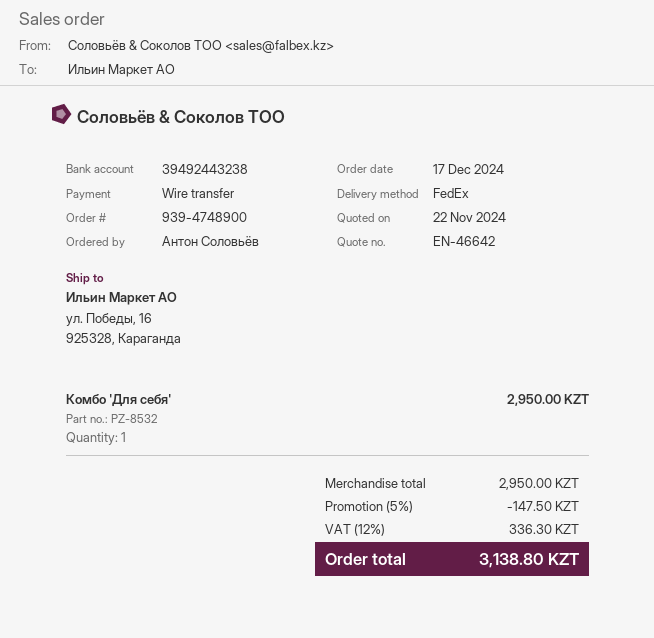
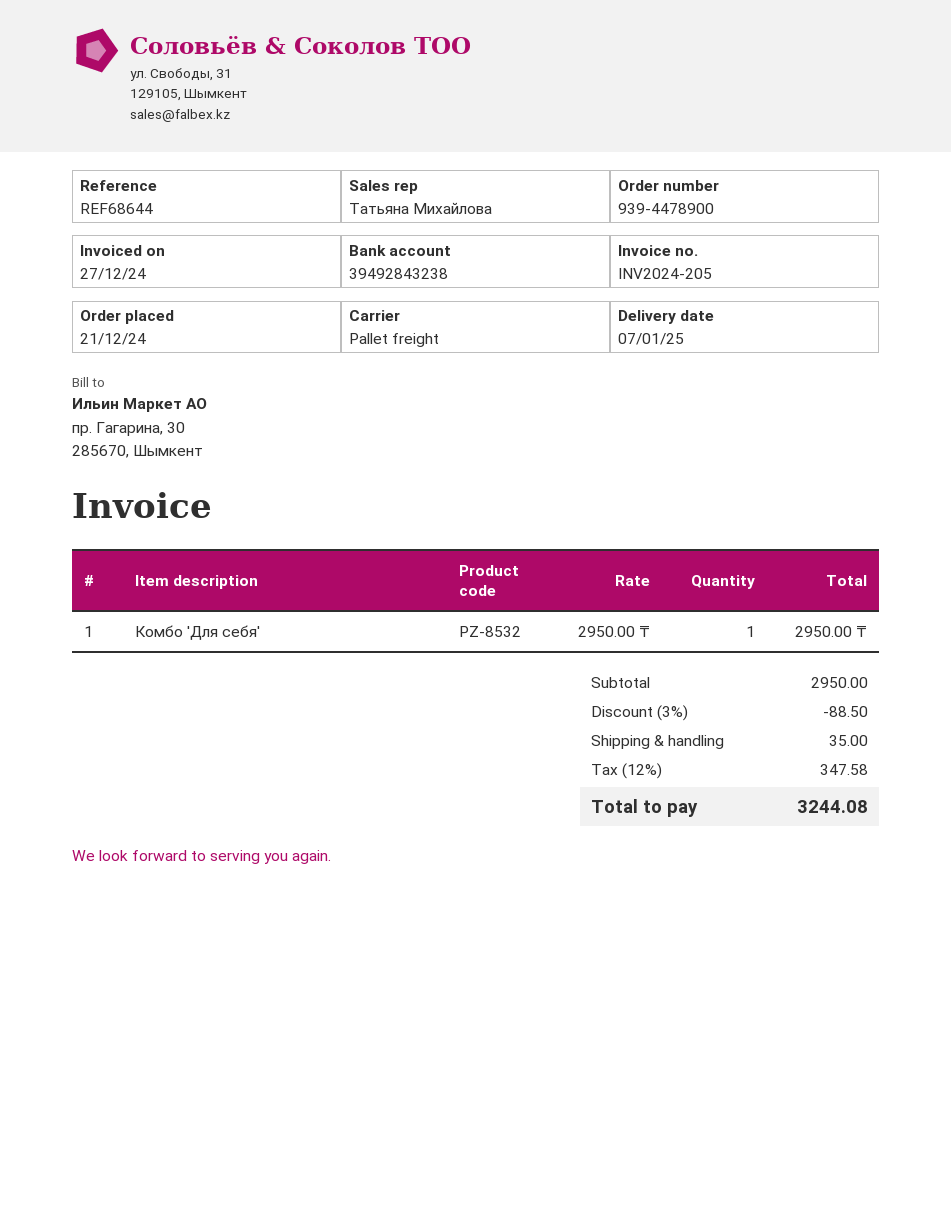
order number: 939-4748900 -> 939-4478900
order date: 2024-12-17 -> 2024-12-21
bank account: 39492443238 -> 39492843238
shipping method: FedEx -> pallet freight
discount: 5% = 147.50 -> 3% = 88.50
shipping: none -> 35.00
tax: 12% = 336.30 -> 12% = 347.58
total: 3138.80 -> 3244.08

